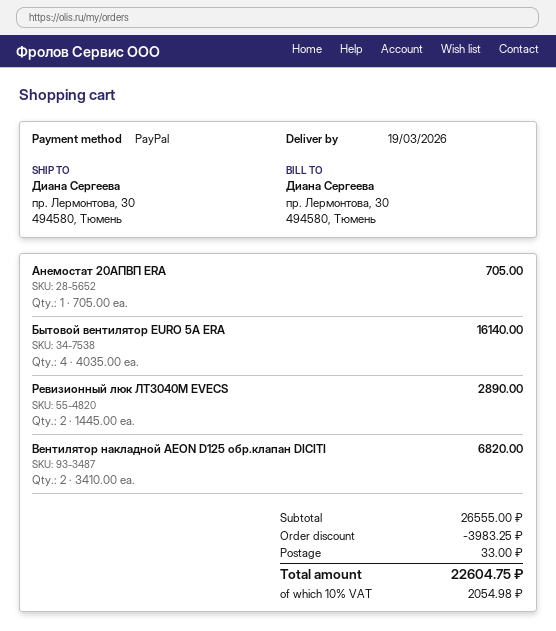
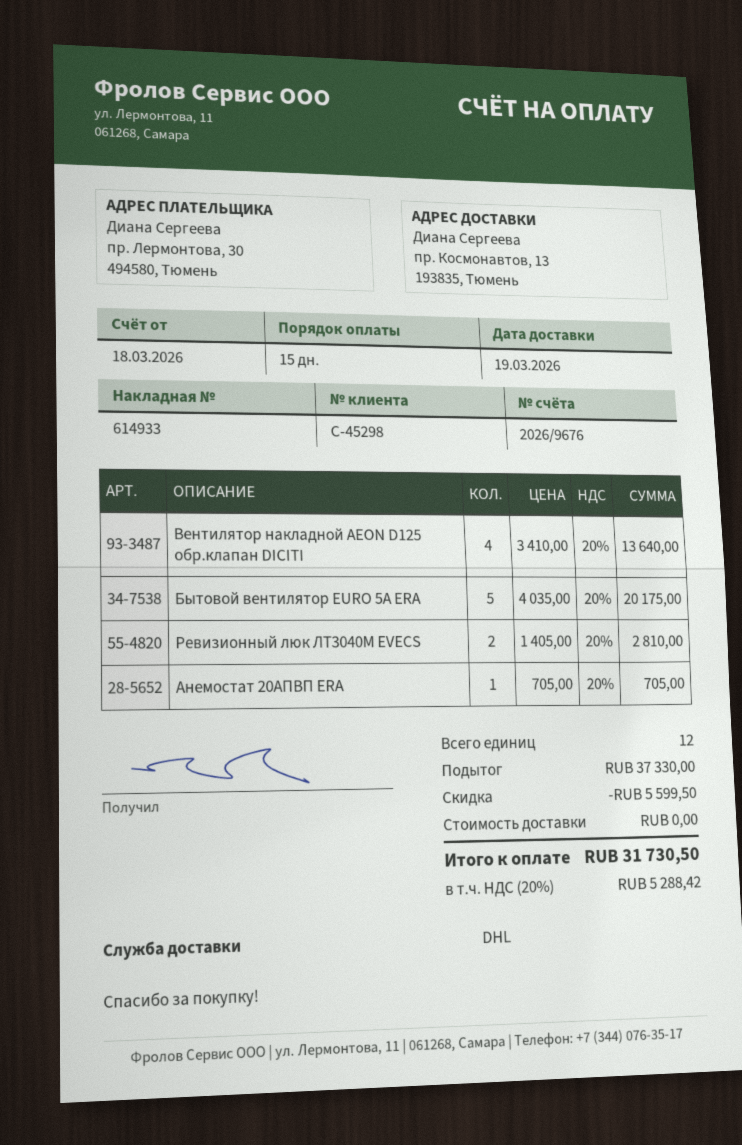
ship to: пр. Лермонтова, 30, 494580, Тюмень -> пр. Космонавтов, 13, 193835, Тюмень
Бытовой вентилятор EURO 5A ERA: 4 x 4035.00 = 16140.00 -> 5 x 4035.00 = 20175.00
Ревизионный люк ЛТ3040М EVECS: 2 x 1445.00 = 2890.00 -> 2 x 1405.00 = 2810.00
Вентилятор накладной AEON D125 обр.клапан DICITI: 2 x 3410.00 = 6820.00 -> 4 x 3410.00 = 13640.00
subtotal: 26555.00 -> 37330.00
discount: 3983.25 -> 5599.50
shipping: 33.00 -> 0.00
tax: 10% = 2054.98 -> 20% = 5288.42
total: 22604.75 -> 31730.50

